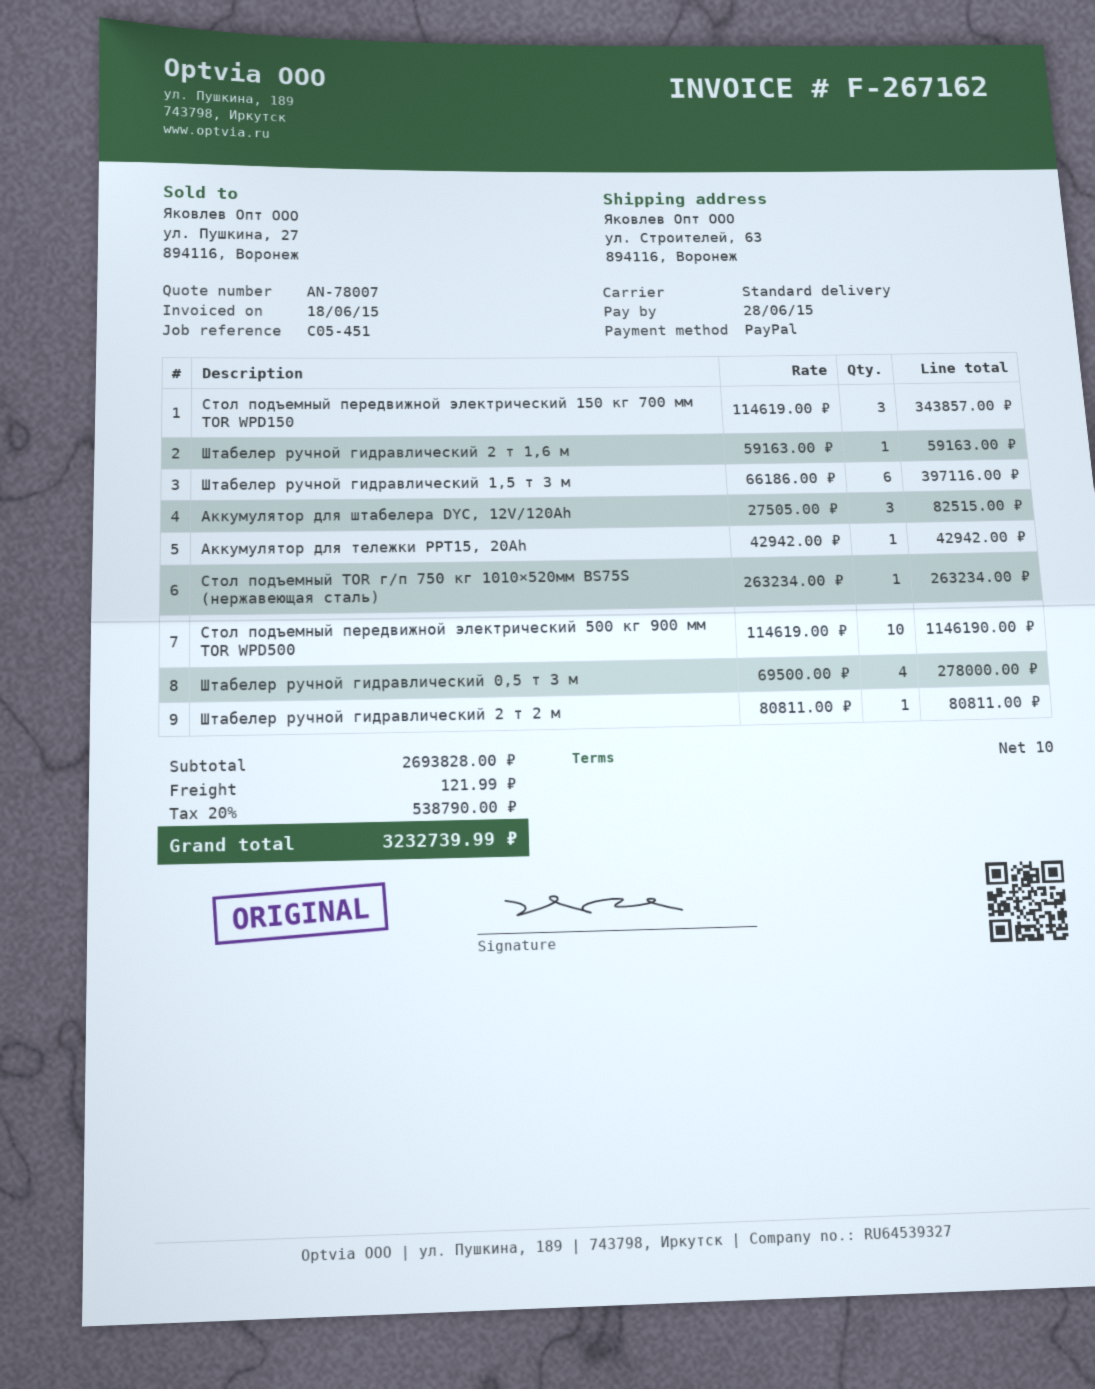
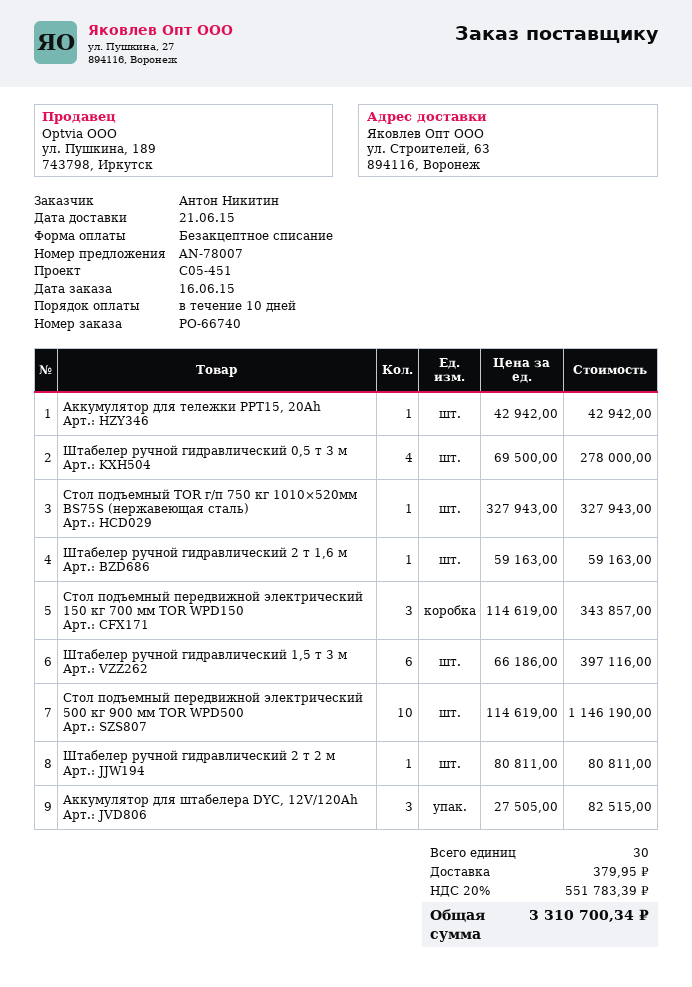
payment method: PayPal -> direct debit
Стол подъемный TOR г/п 750 кг 1010×520мм BS75S (нержавеющая сталь): 1 x 263234.00 = 263234.00 -> 1 x 327943.00 = 327943.00
shipping: 121.99 -> 379.95
tax: 20% = 538790.00 -> 20% = 551783.39
total: 3232739.99 -> 3310700.34

